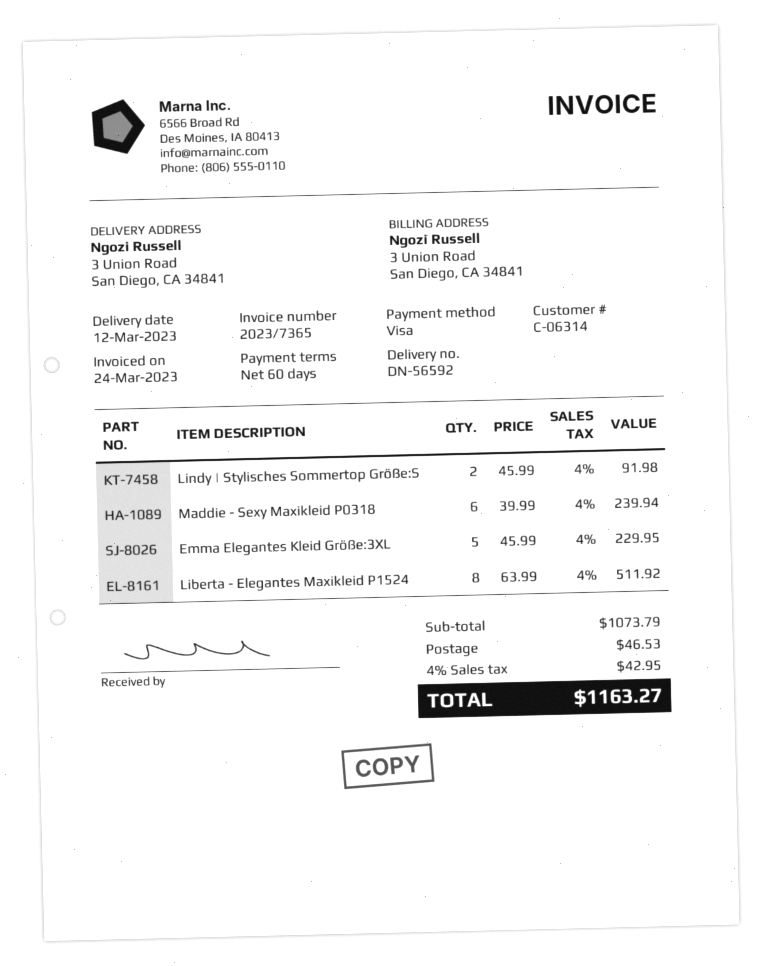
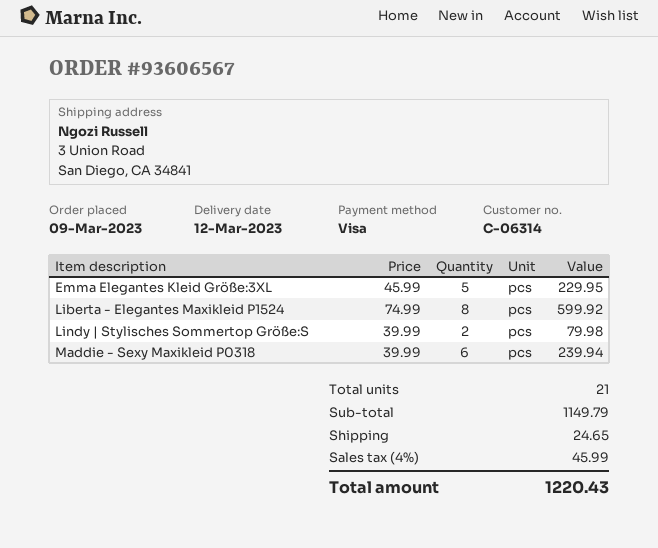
Lindy | Stylisches Sommertop Größe:S: 2 x 45.99 = 91.98 -> 2 x 39.99 = 79.98
Liberta - Elegantes Maxikleid P1524: 8 x 63.99 = 511.92 -> 8 x 74.99 = 599.92
subtotal: 1073.79 -> 1149.79
shipping: 46.53 -> 24.65
tax: 4% = 42.95 -> 4% = 45.99
total: 1163.27 -> 1220.43

